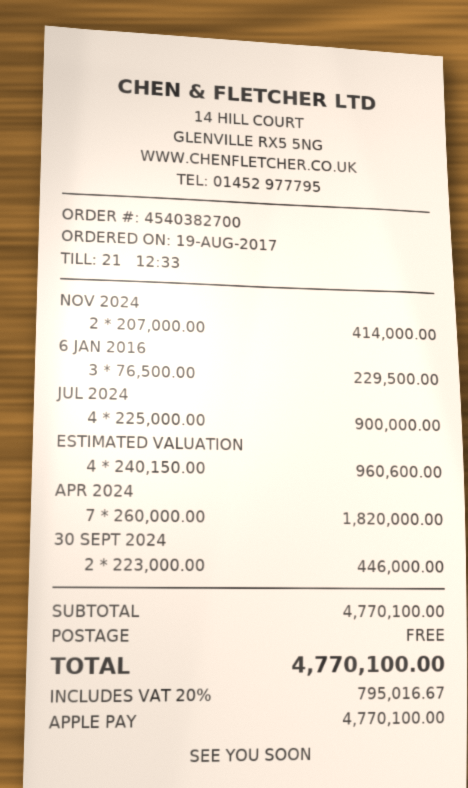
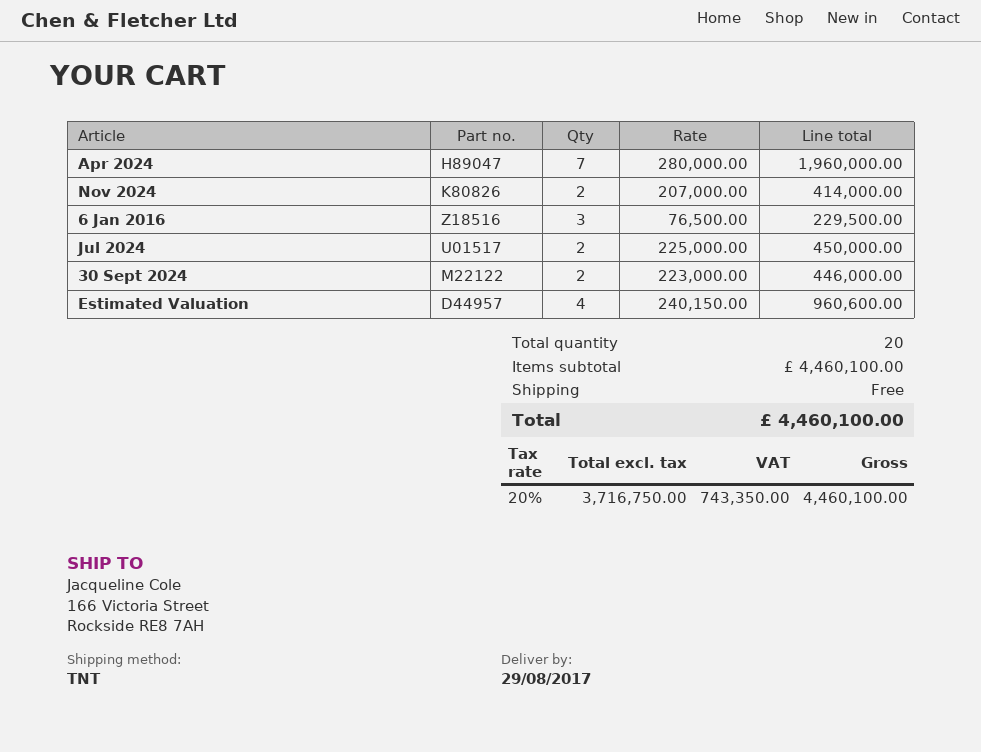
JUL 2024: 4 x 225000.00 = 900000.00 -> 2 x 225000.00 = 450000.00
APR 2024: 7 x 260000.00 = 1820000.00 -> 7 x 280000.00 = 1960000.00
subtotal: 4770100.00 -> 4460100.00
tax: 20% = 795016.67 -> 20% = 743350.00
total: 4770100.00 -> 4460100.00

